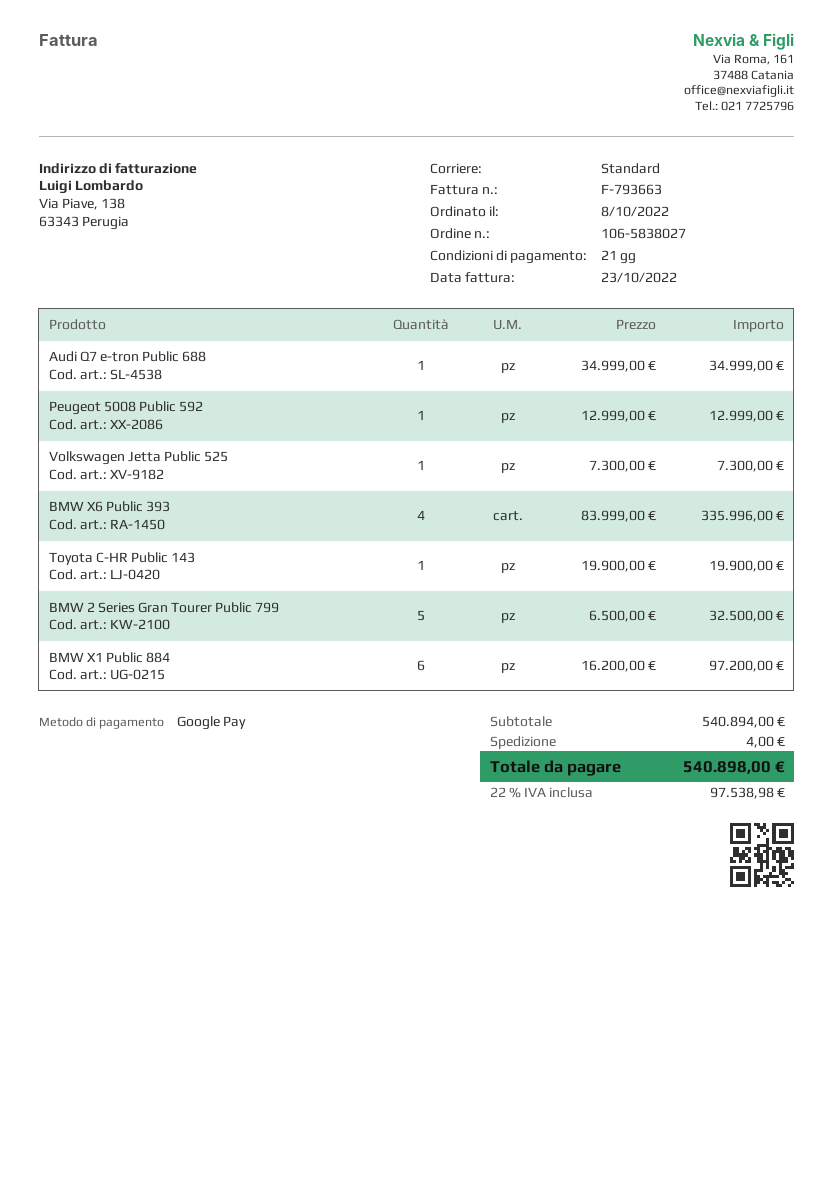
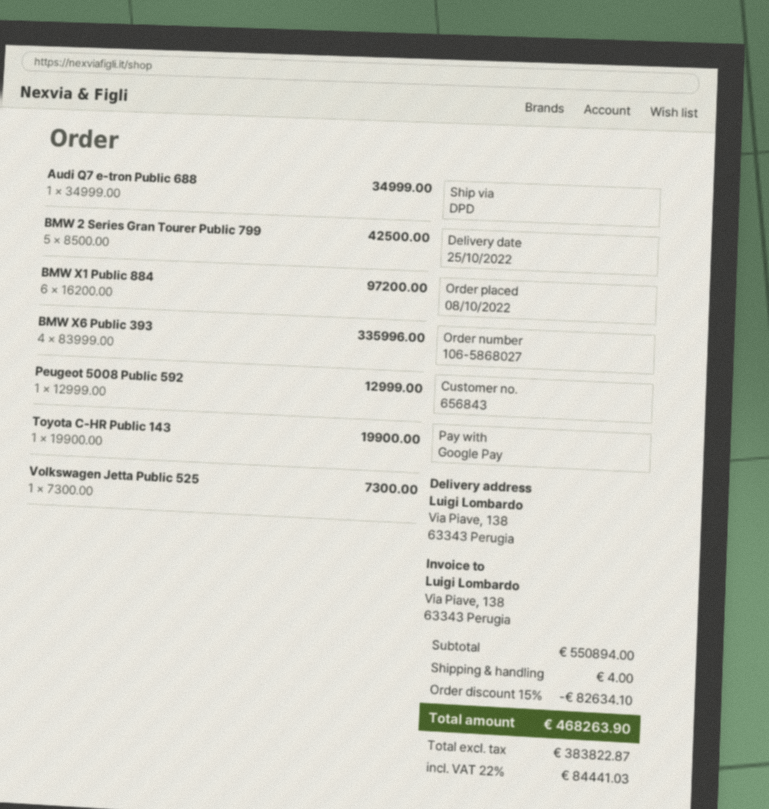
order number: 106-5838027 -> 106-5868027
shipping method: standard -> DPD
BMW 2 Series Gran Tourer Public 799: 5 x 6500.00 = 32500.00 -> 5 x 8500.00 = 42500.00
subtotal: 540894.00 -> 550894.00
discount: none -> 15% = 82634.10
tax: 22% = 97538.98 -> 22% = 84441.03
total: 540898.00 -> 468263.90

